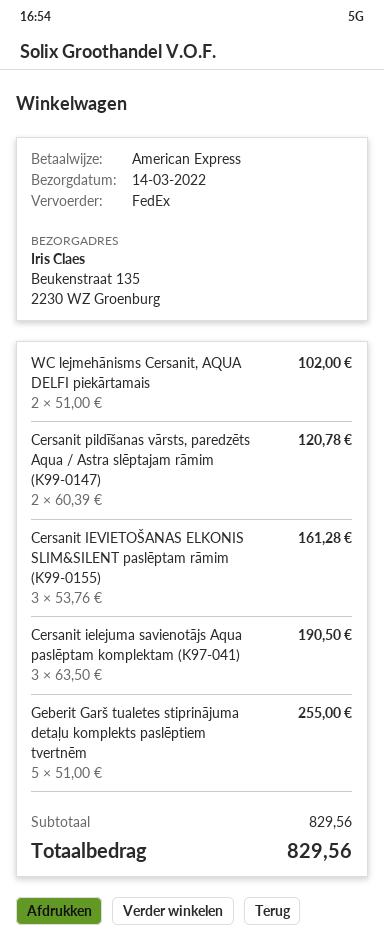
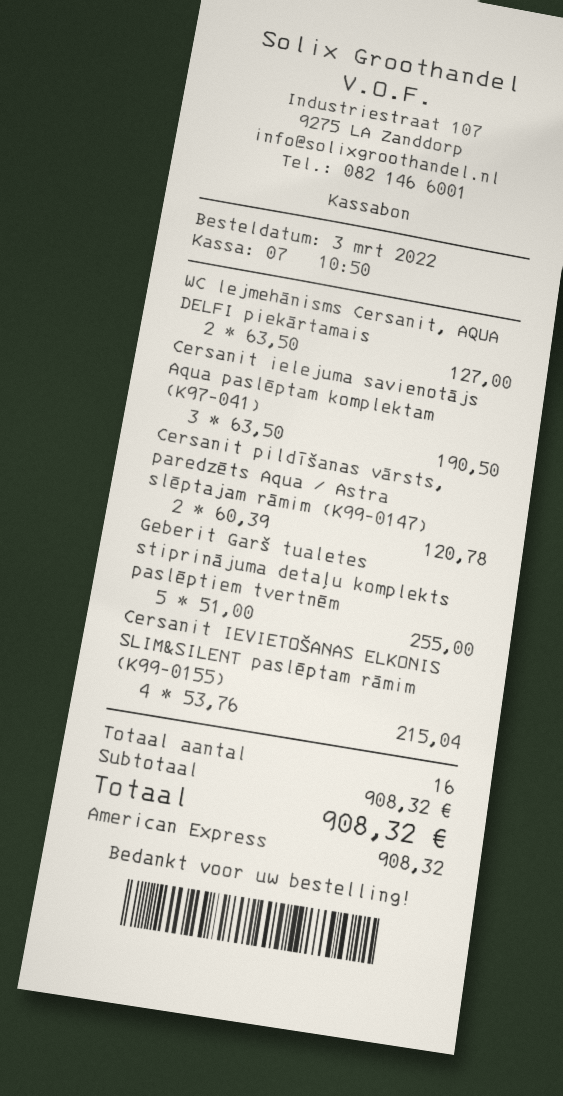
WC lejmehānisms Cersanit, AQUA DELFI piekārtamais: 2 x 51.00 = 102.00 -> 2 x 63.50 = 127.00
Cersanit IEVIETOŠANAS ELKONIS SLIM&SILENT paslēptam rāmim (K99-0155): 3 x 53.76 = 161.28 -> 4 x 53.76 = 215.04
subtotal: 829.56 -> 908.32
total: 829.56 -> 908.32

